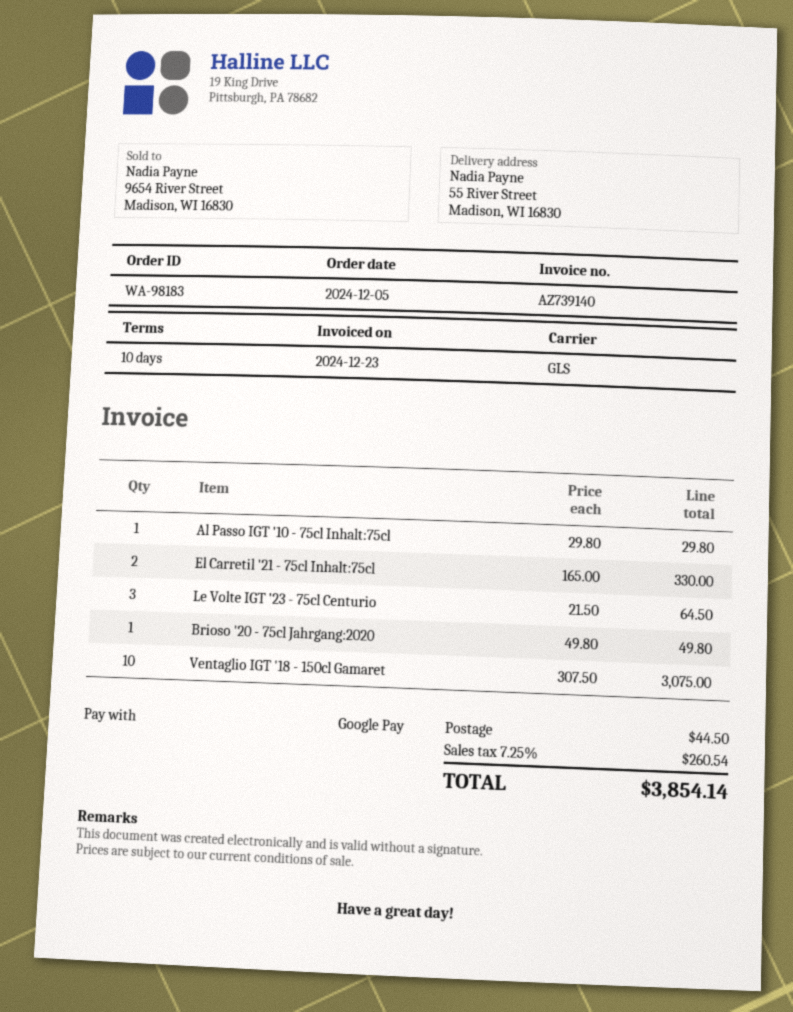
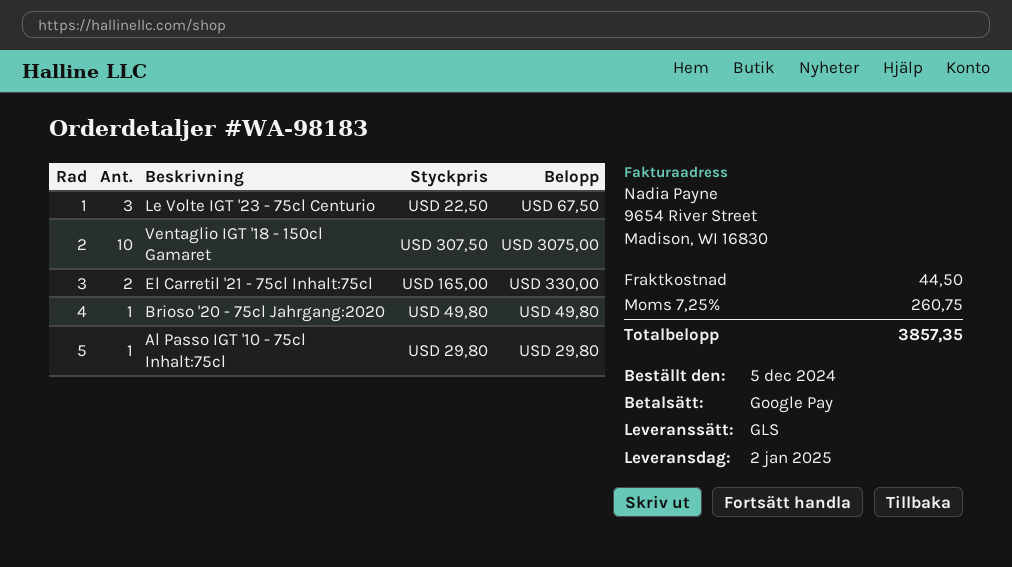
Le Volte IGT '23 - 75cl Centurio: 3 x 21.50 = 64.50 -> 3 x 22.50 = 67.50
tax: 7.25% = 260.54 -> 7.25% = 260.75
total: 3854.14 -> 3857.35

